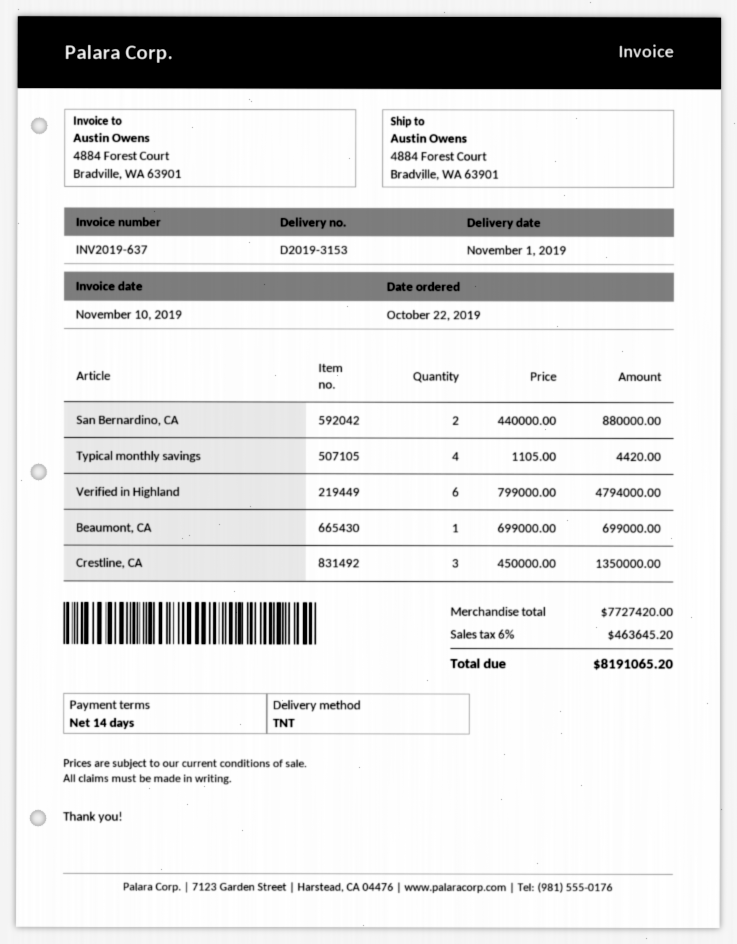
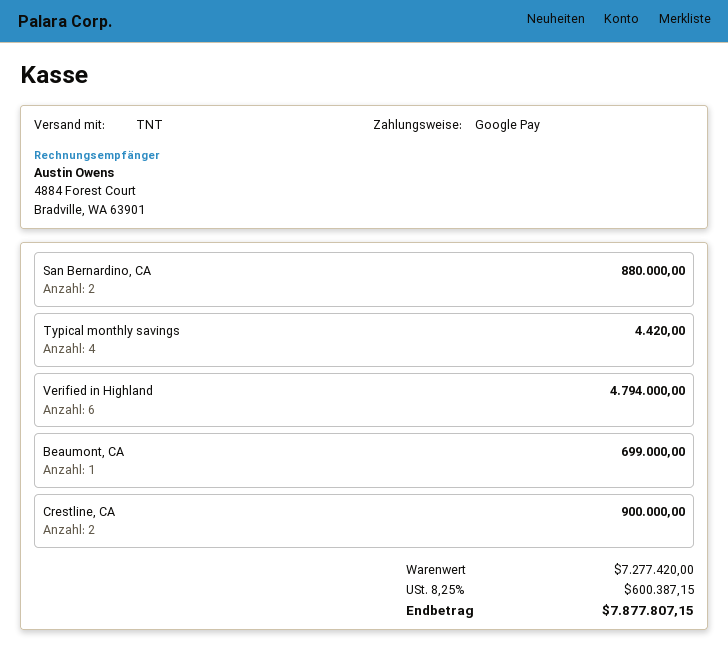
Crestline, CA: 3 for 1350000.00 -> 2 for 900000.00
subtotal: 7727420.00 -> 7277420.00
tax: 6% = 463645.20 -> 8.25% = 600387.15
total: 8191065.20 -> 7877807.15

